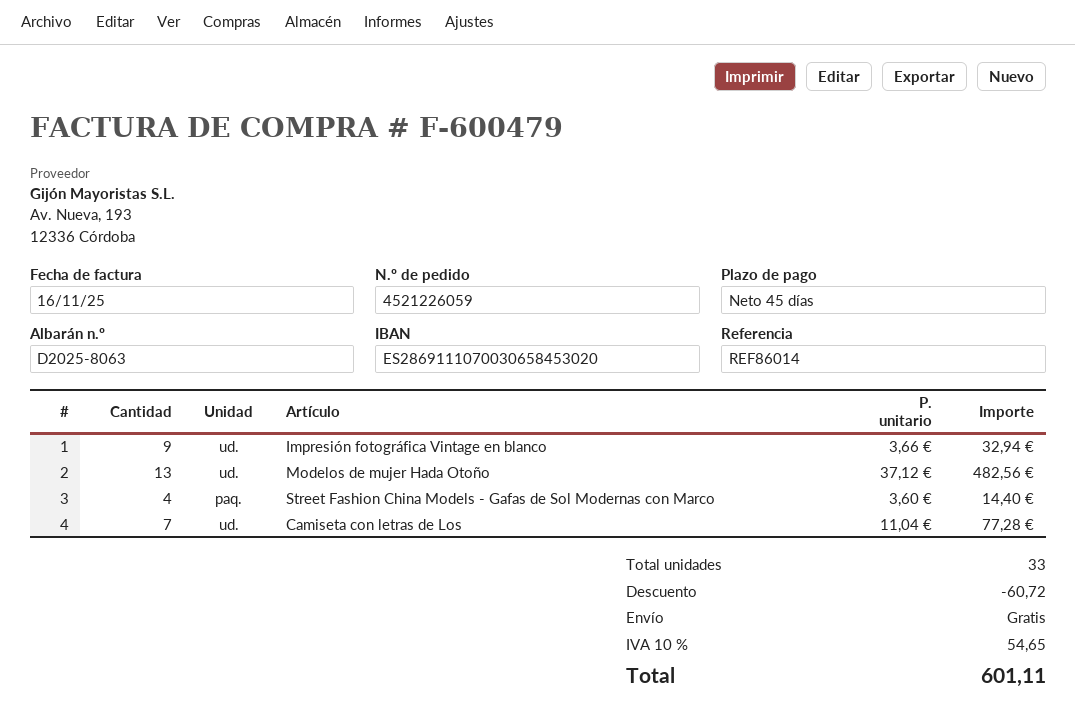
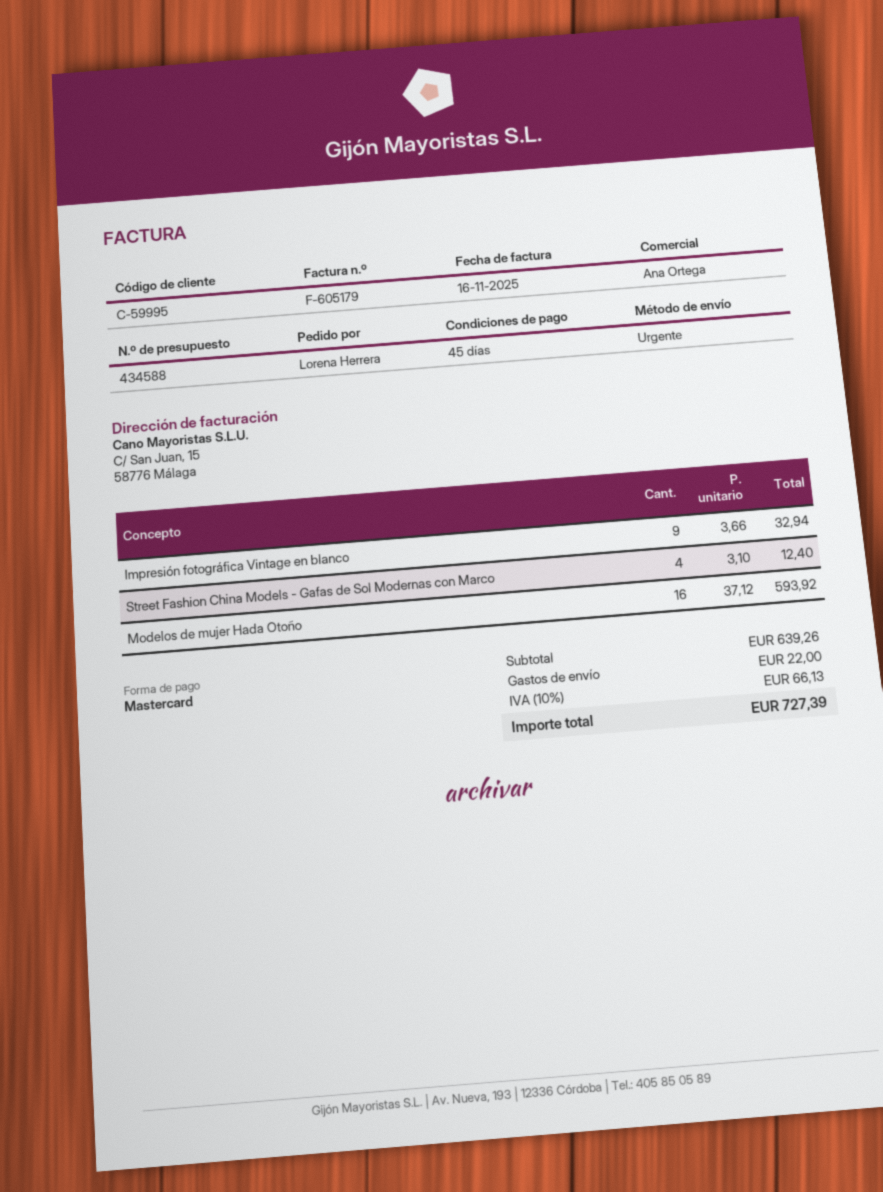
invoice number: F-600479 -> F-605179
Modelos de mujer Hada Otoño: 13 x 37.12 = 482.56 -> 16 x 37.12 = 593.92
Street Fashion China Models - Gafas de Sol Modernas con Marco: 4 x 3.60 = 14.40 -> 4 x 3.10 = 12.40
Camiseta con letras de Los: 7 x 11.04 = 77.28 -> none
discount: 60.72 -> none
shipping: 0.00 -> 22.00
tax: 10% = 54.65 -> 10% = 66.13
total: 601.11 -> 727.39

